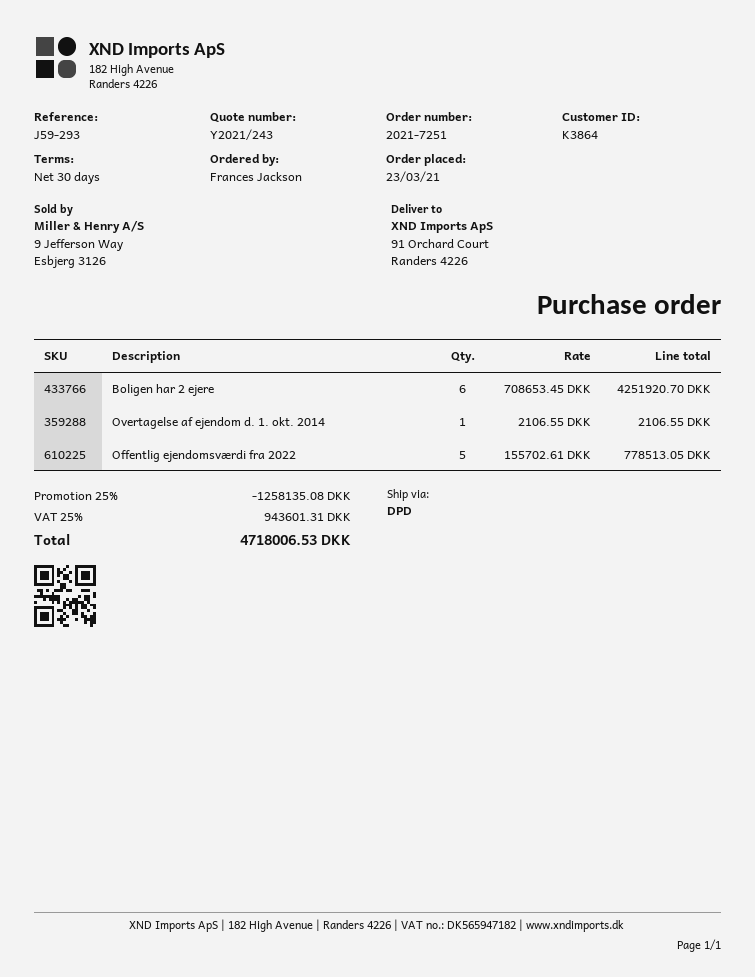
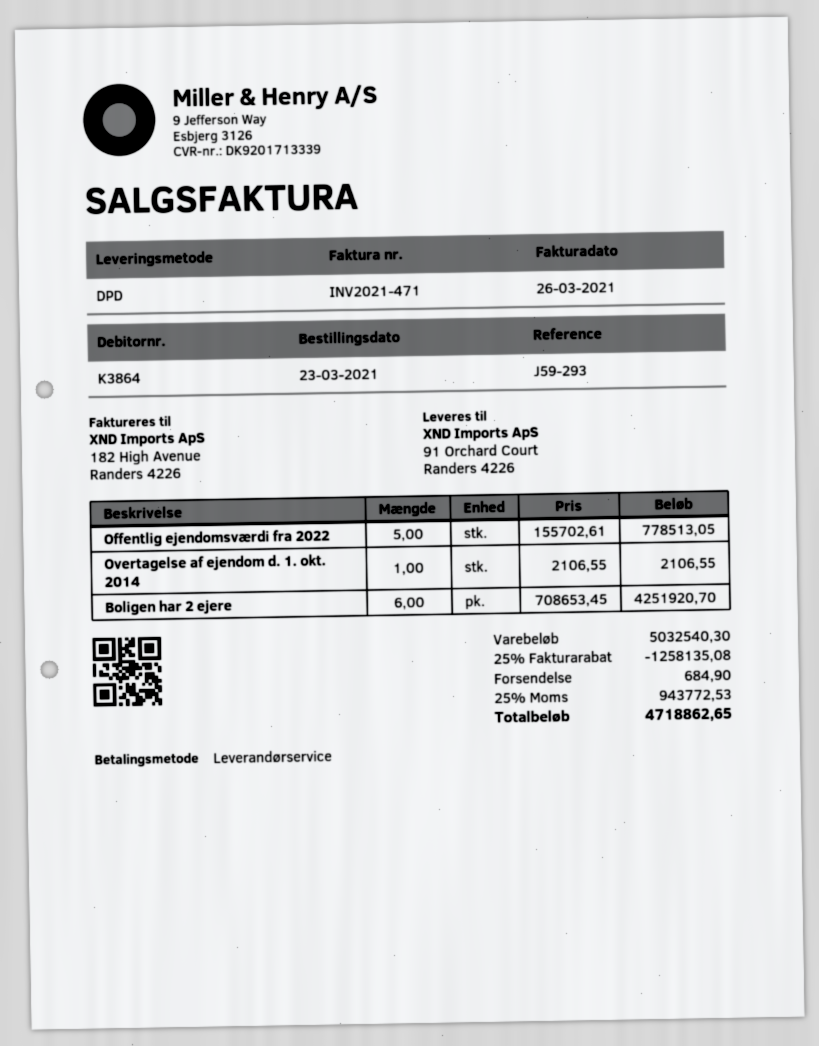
shipping: none -> 684.90
tax: 25% = 943601.31 -> 25% = 943772.53
total: 4718006.53 -> 4718862.65

